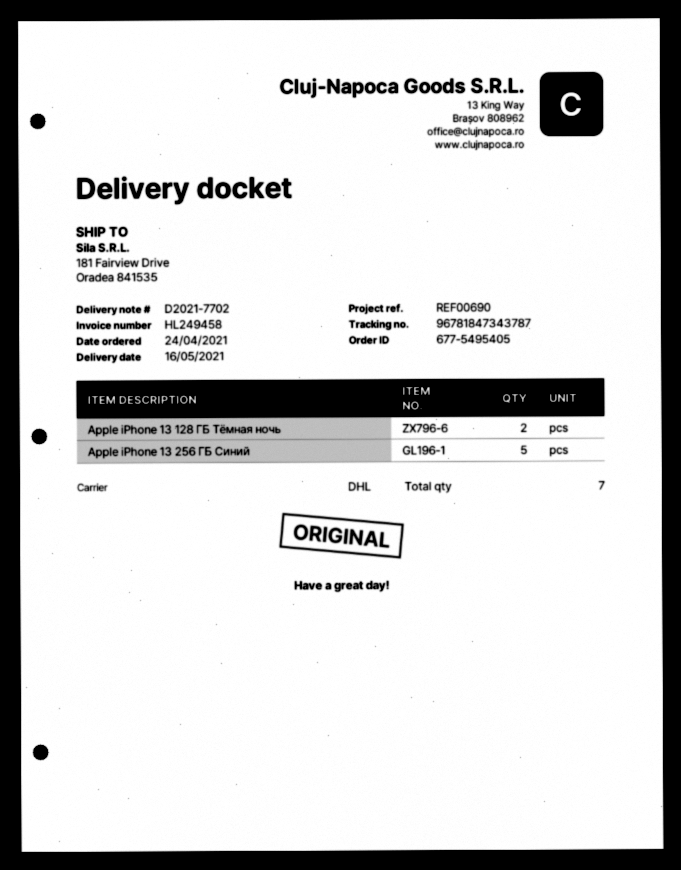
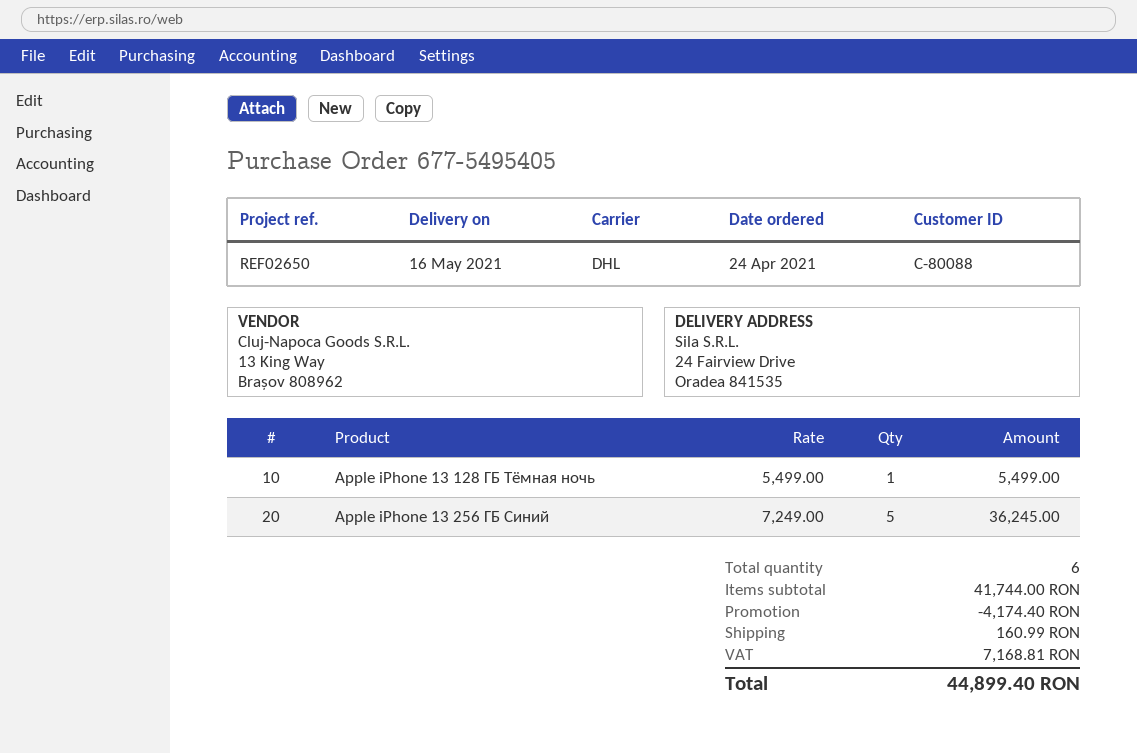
reference: REF00690 -> REF02650
ship to: 181 Fairview Drive, Oradea 841535 -> 24 Fairview Drive, Oradea 841535
Apple iPhone 13 128 ГБ Тёмная ночь: 2 -> 1
total quantity: 7 -> 6

